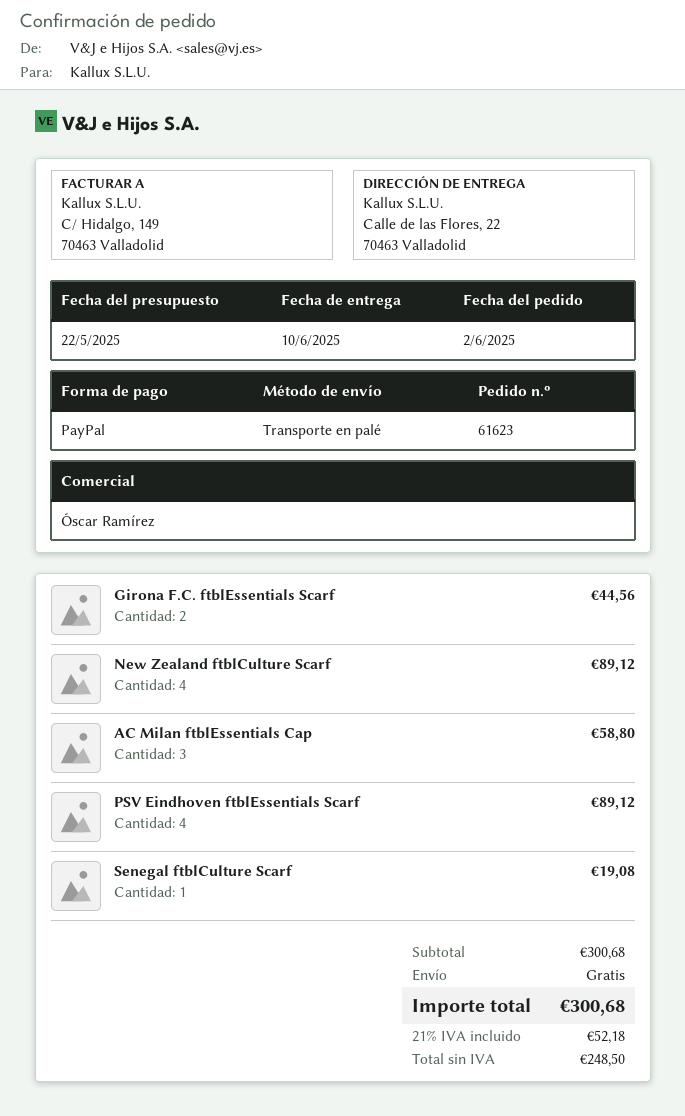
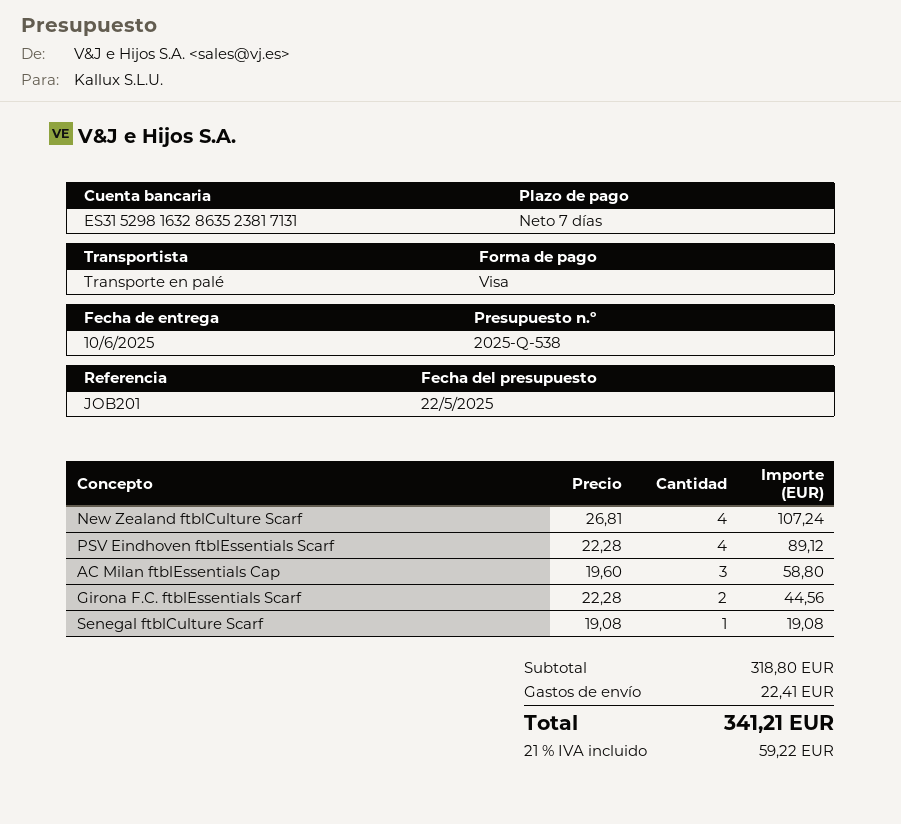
payment method: PayPal -> Visa
New Zealand ftblCulture Scarf: 4 for 89.12 -> 4 for 107.24
subtotal: 300.68 -> 318.80
shipping: 0.00 -> 22.41
tax: 21% = 52.18 -> 21% = 59.22
total: 300.68 -> 341.21

